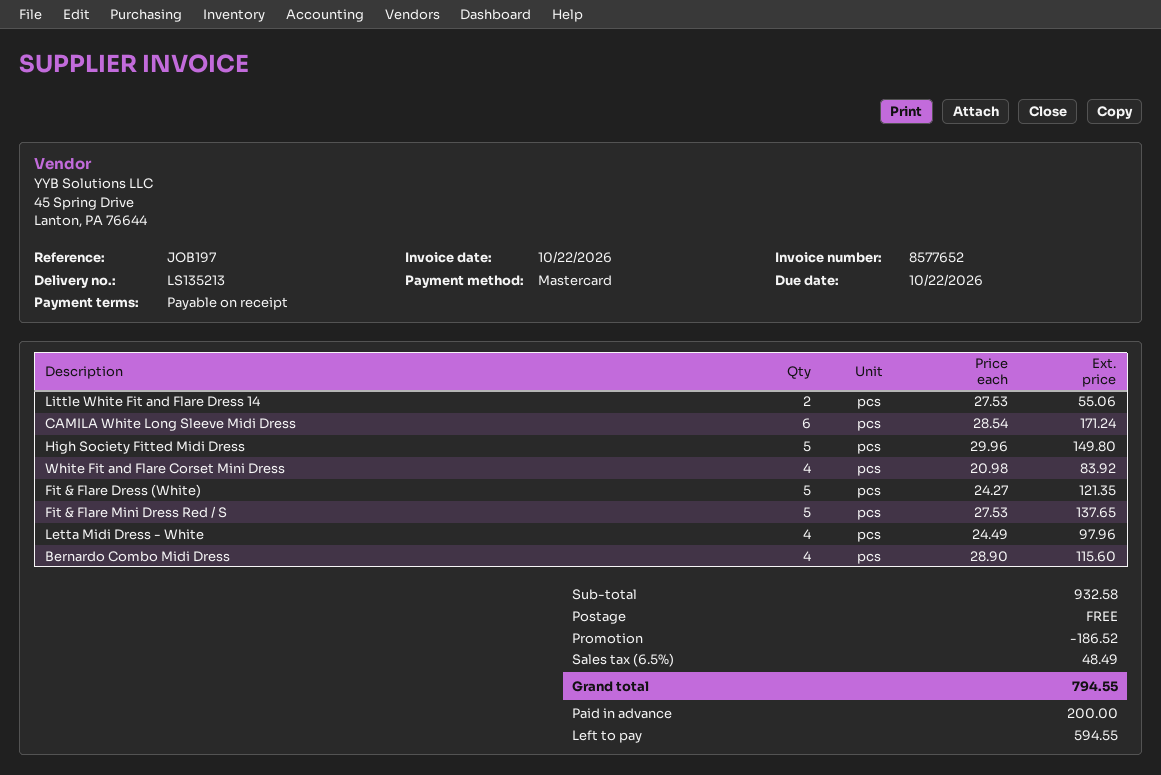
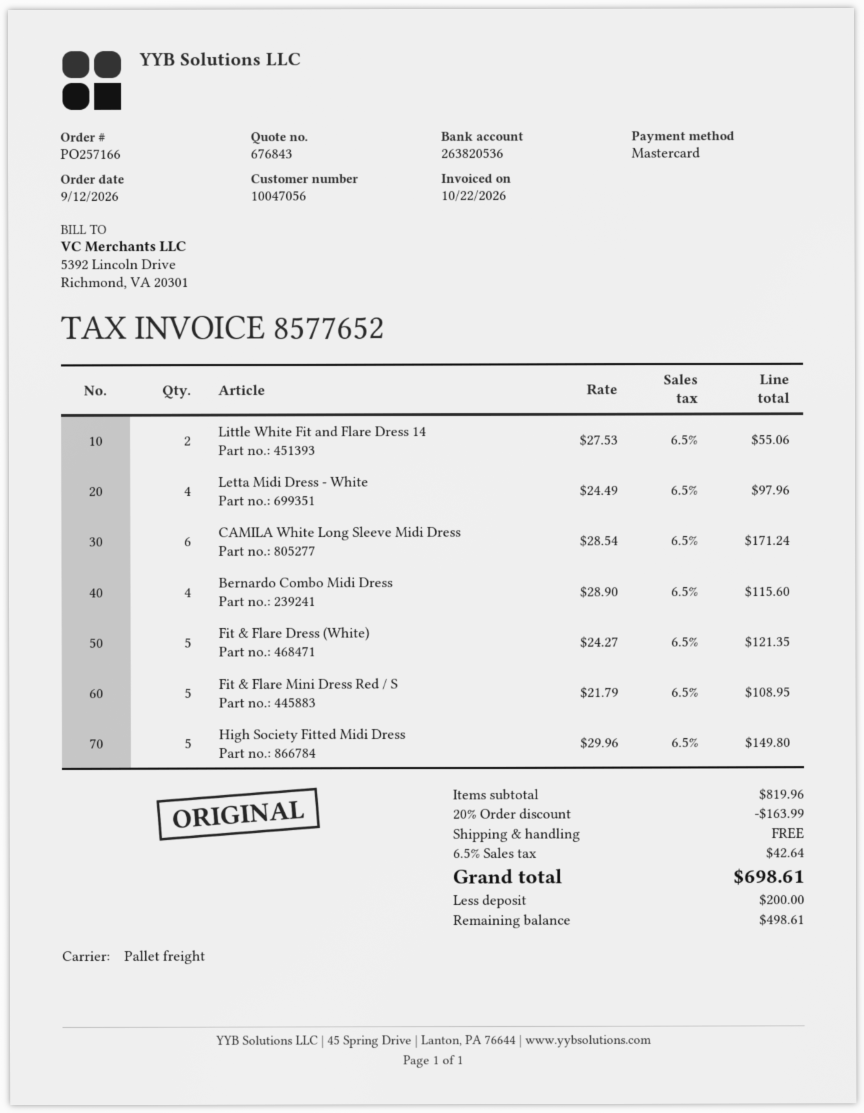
White Fit and Flare Corset Mini Dress: 4 x 20.98 = 83.92 -> none
Fit & Flare Mini Dress Red / S: 5 x 27.53 = 137.65 -> 5 x 21.79 = 108.95
subtotal: 932.58 -> 819.96
discount: 186.52 -> 163.99
tax: 6.5% = 48.49 -> 6.5% = 42.64
total: 794.55 -> 698.61
balance: 594.55 -> 498.61

